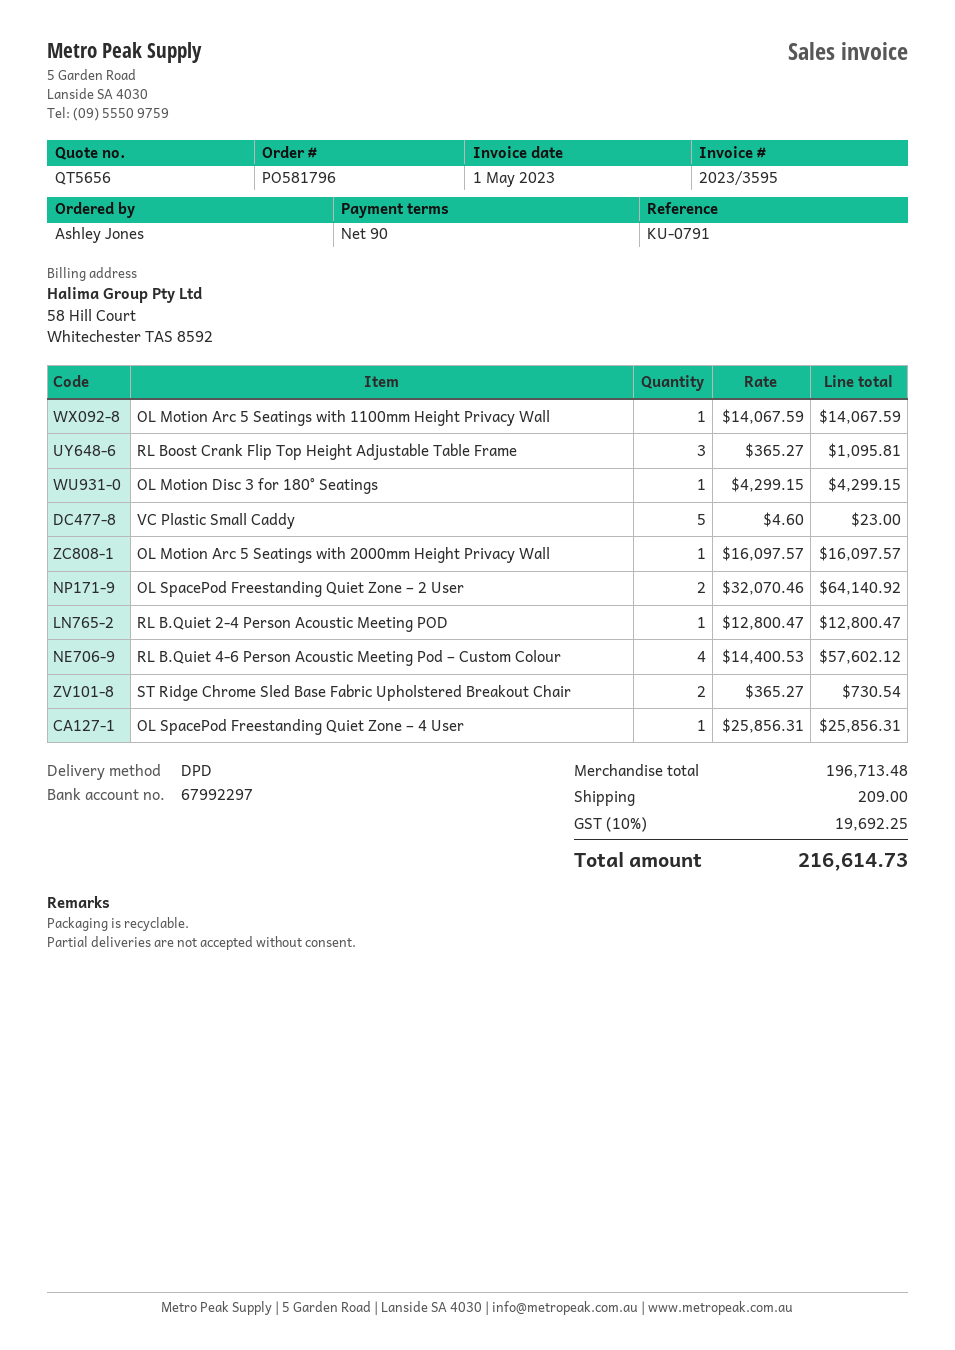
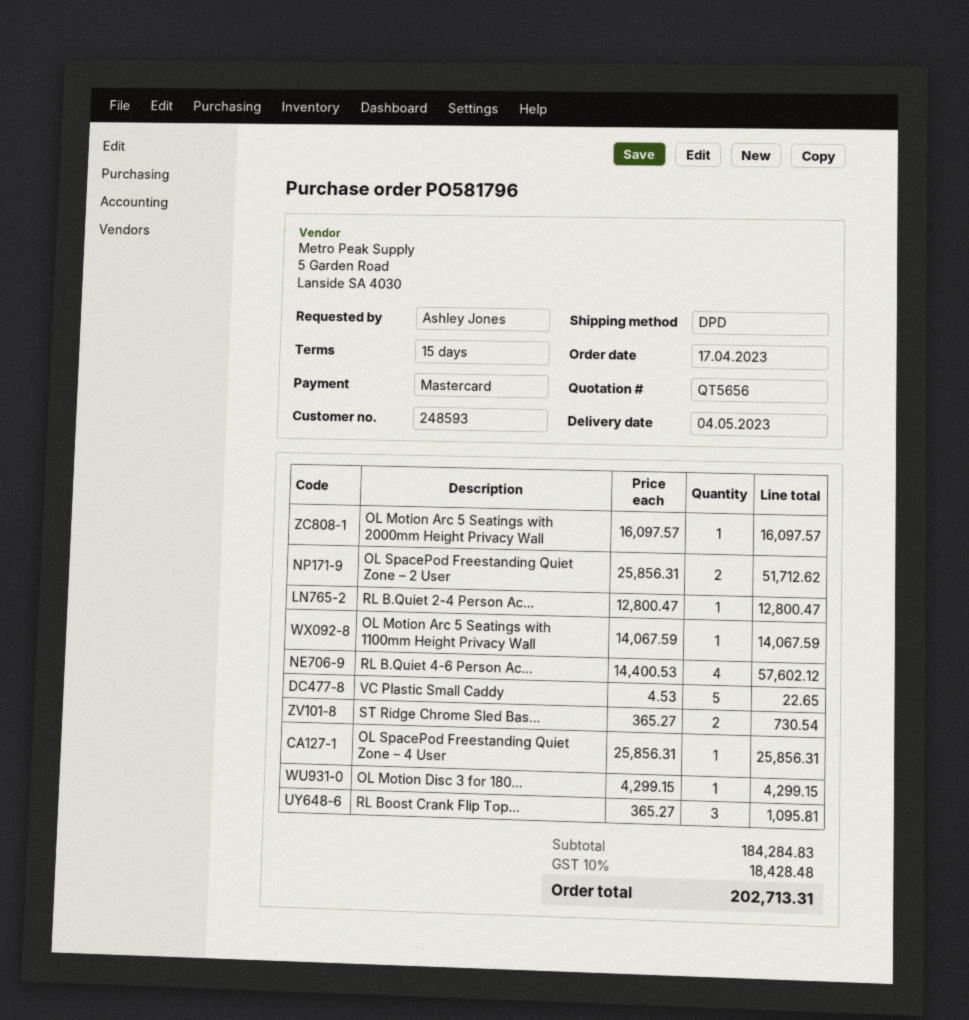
payment terms: 90 days -> 15 days
VC Plastic Small Caddy: 5 x 4.60 = 23.00 -> 5 x 4.53 = 22.65
OL SpacePod Freestanding Quiet Zone – 2 User: 2 x 32070.46 = 64140.92 -> 2 x 25856.31 = 51712.62
subtotal: 196713.48 -> 184284.83
shipping: 209.00 -> none
tax: 10% = 19692.25 -> 10% = 18428.48
total: 216614.73 -> 202713.31

